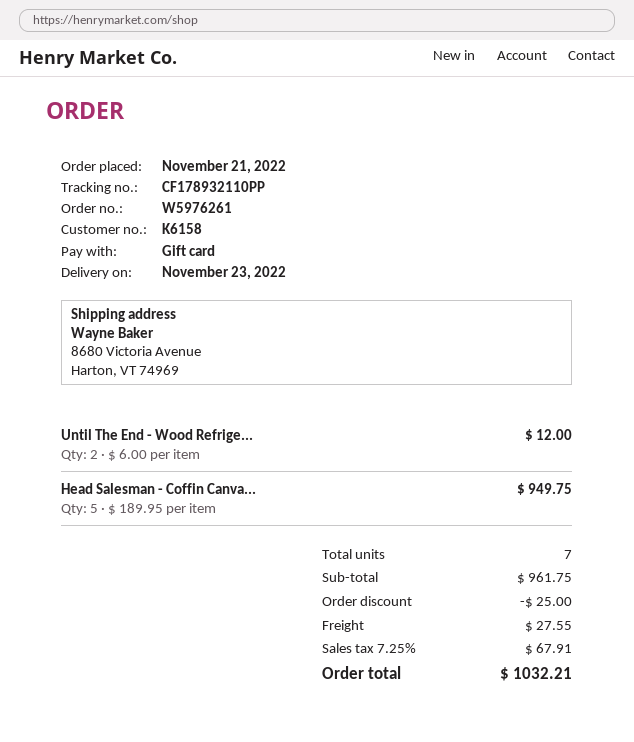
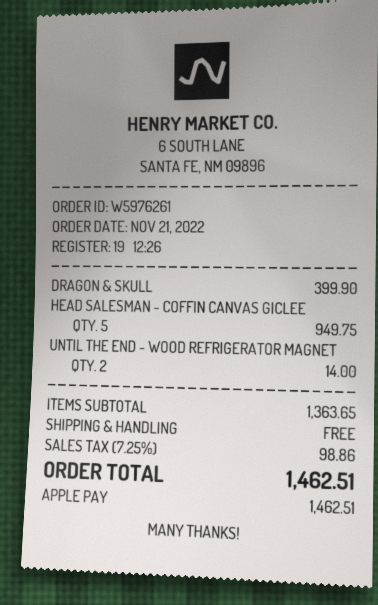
payment method: gift card -> Apple Pay
Until The End - Wood Refrige...: 2 for 12.00 -> 2 for 14.00
DRAGON & SKULL: none -> 1 for 399.90
subtotal: 961.75 -> 1363.65
discount: 25.00 -> none
shipping: 27.55 -> 0.00
tax: 7.25% = 67.91 -> 7.25% = 98.86
total: 1032.21 -> 1462.51

